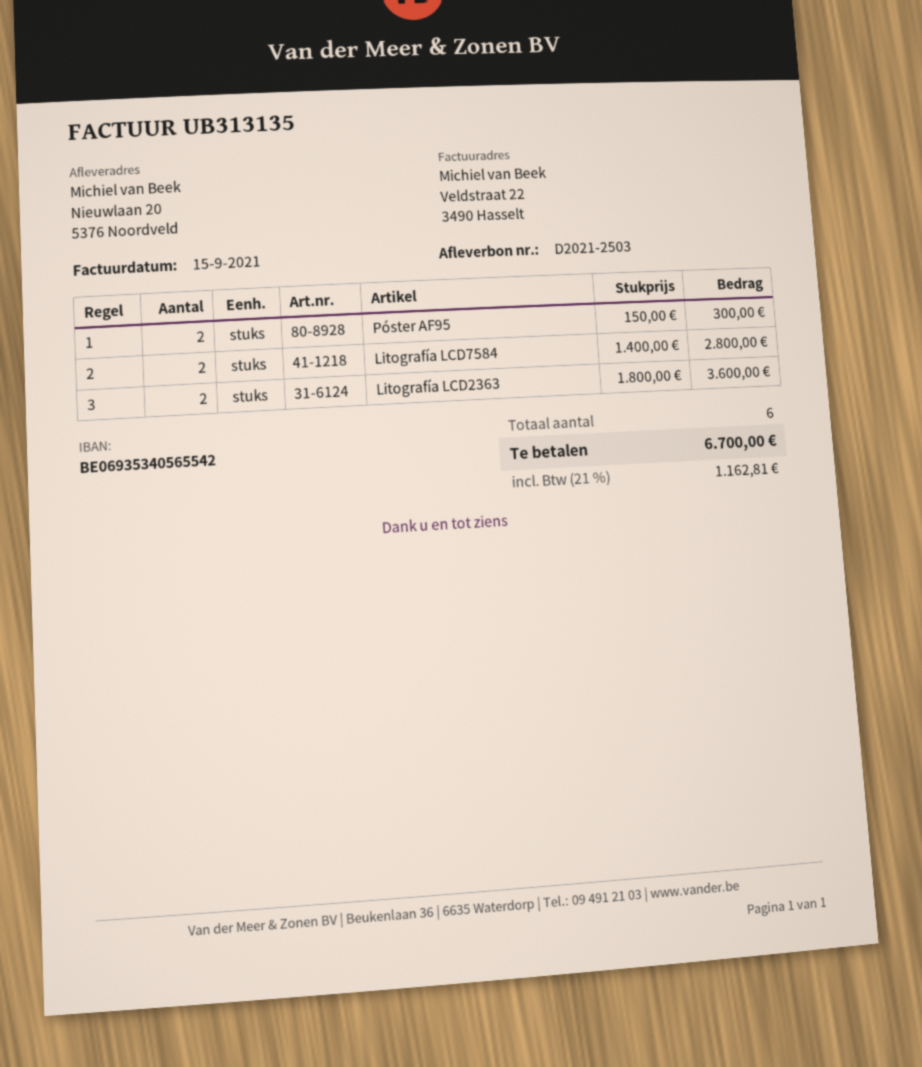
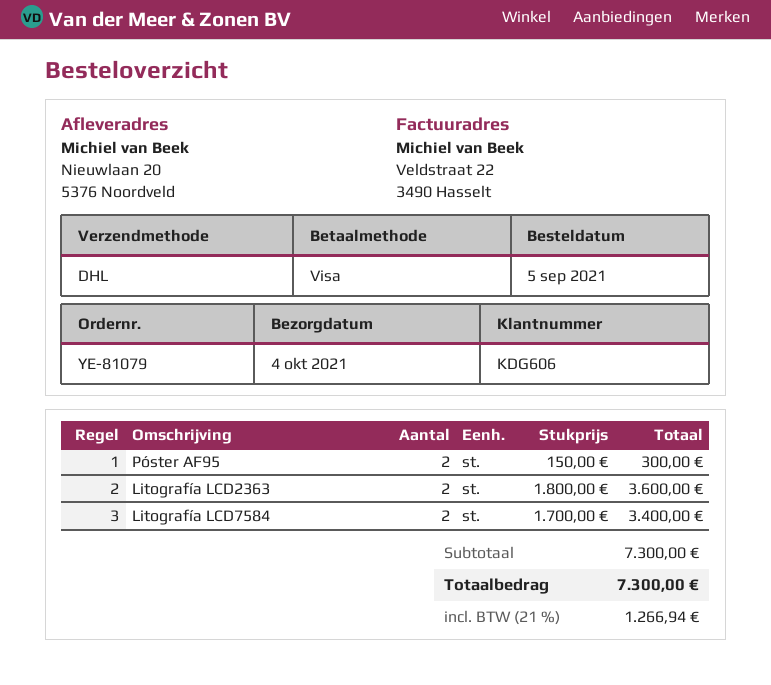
Litografía LCD7584: 2 x 1400.00 = 2800.00 -> 2 x 1700.00 = 3400.00
tax: 21% = 1162.81 -> 21% = 1266.94
total: 6700.00 -> 7300.00

